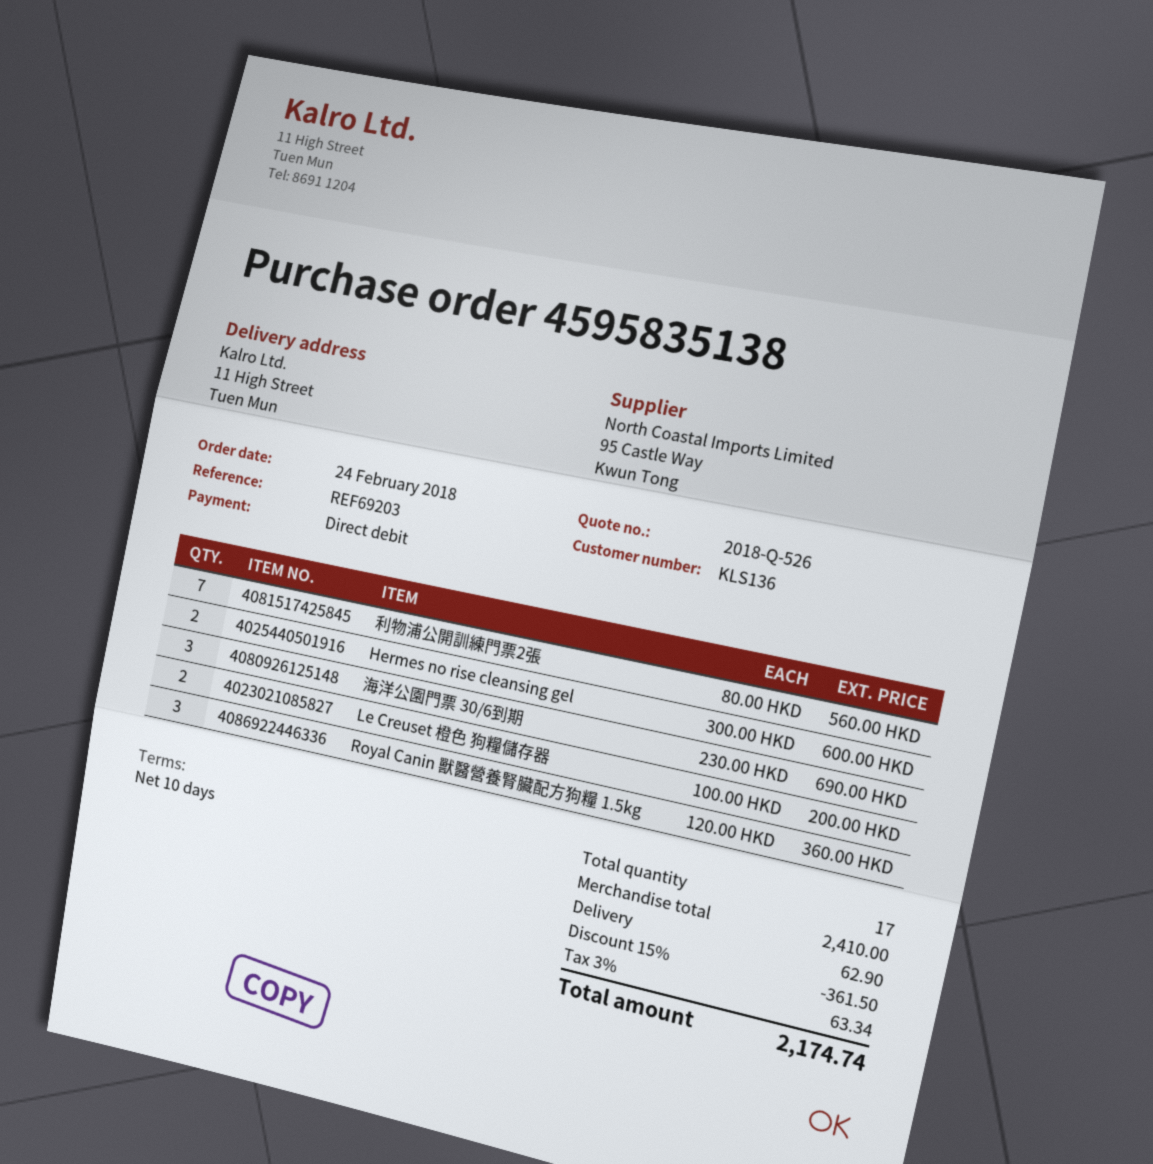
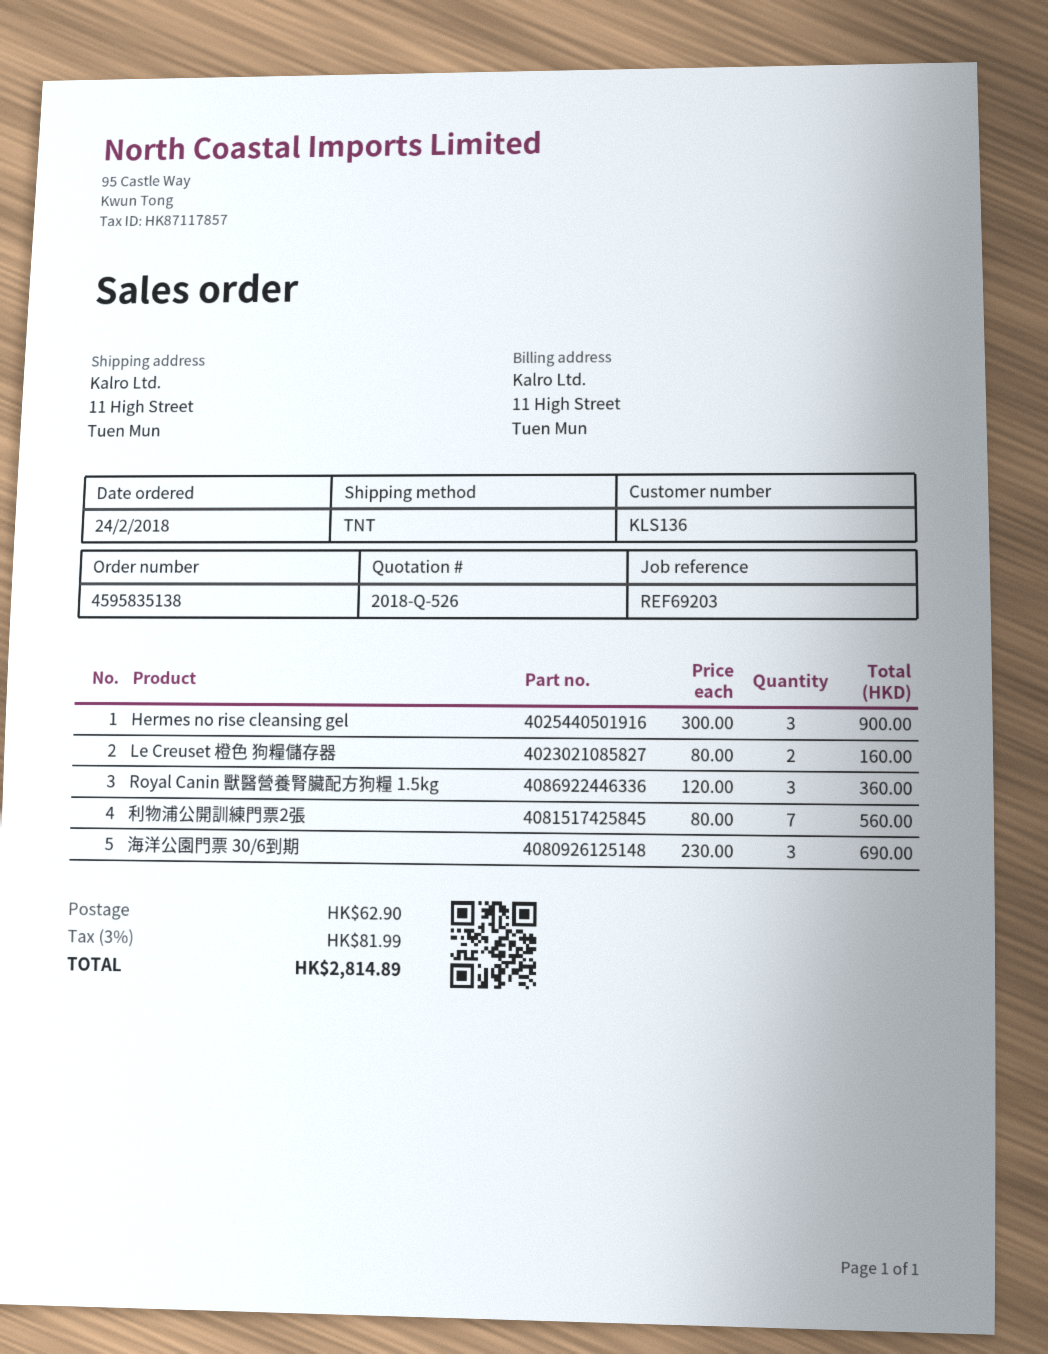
Hermes no rise cleansing gel: 2 x 300.00 = 600.00 -> 3 x 300.00 = 900.00
Le Creuset 橙色 狗糧儲存器: 2 x 100.00 = 200.00 -> 2 x 80.00 = 160.00
discount: 15% = 361.50 -> none
tax: 3% = 63.34 -> 3% = 81.99
total: 2174.74 -> 2814.89

